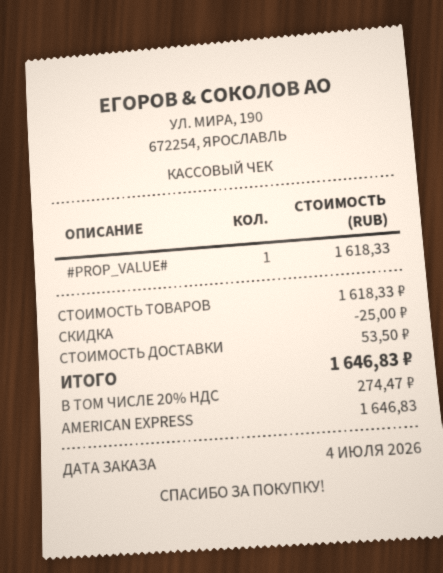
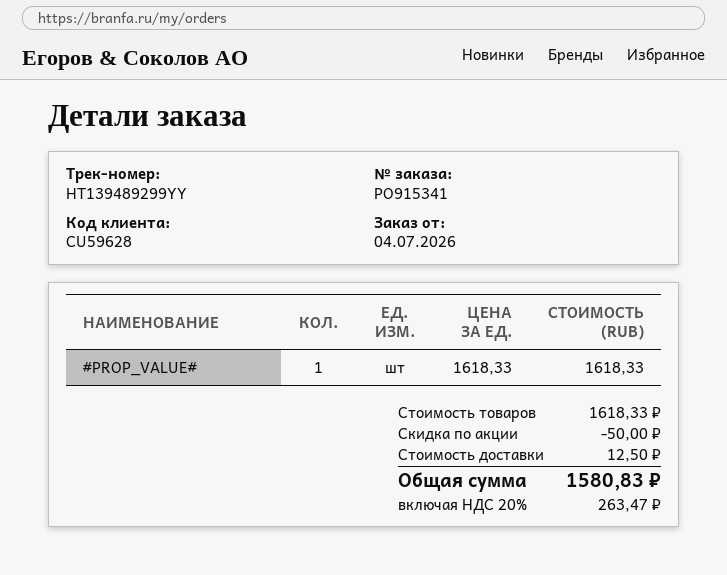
discount: 25.00 -> 50.00
shipping: 53.50 -> 12.50
tax: 20% = 274.47 -> 20% = 263.47
total: 1646.83 -> 1580.83

